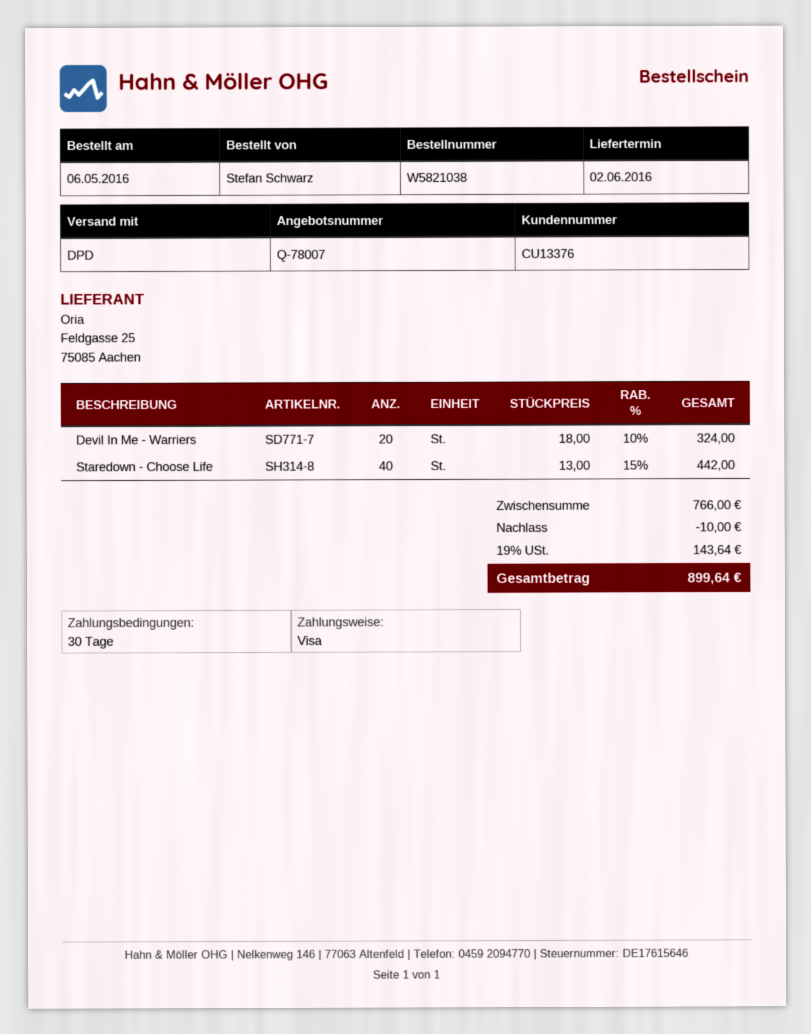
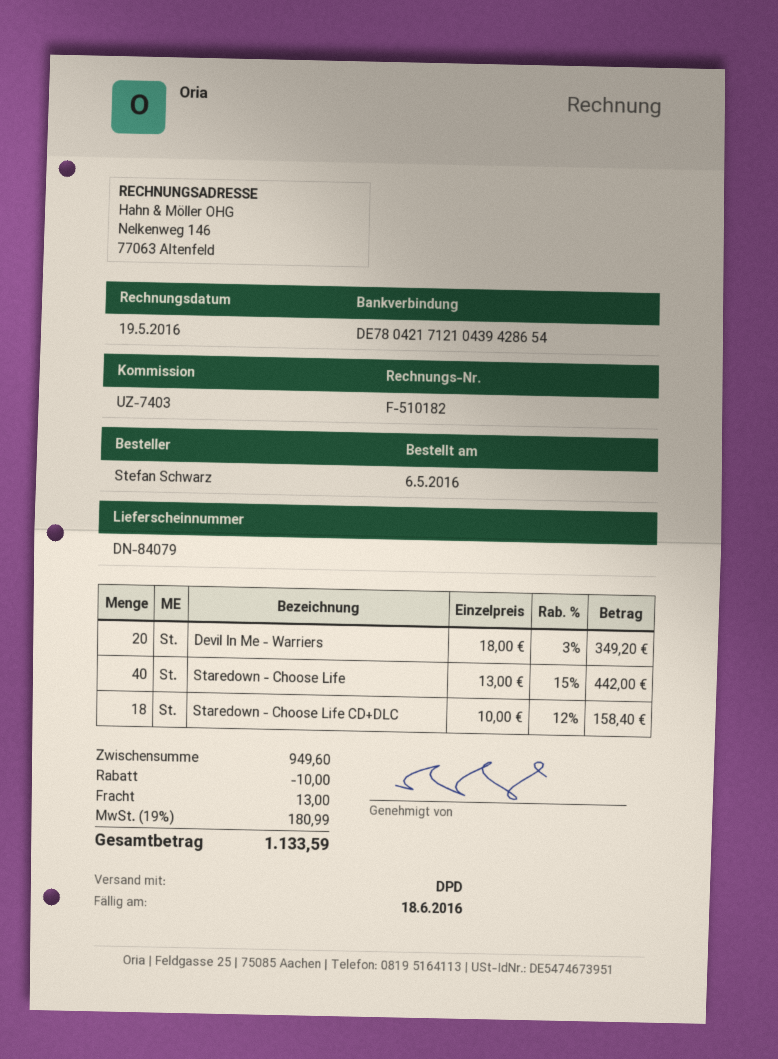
Devil In Me - Warriers: 20 x 18.00 - 10% = 324.00 -> 20 x 18.00 - 3% = 349.20
Staredown - Choose Life CD+DLC: none -> 18 x 10.00 - 12% = 158.40
subtotal: 766.00 -> 949.60
shipping: none -> 13.00
tax: 19% = 143.64 -> 19% = 180.99
total: 899.64 -> 1133.59

